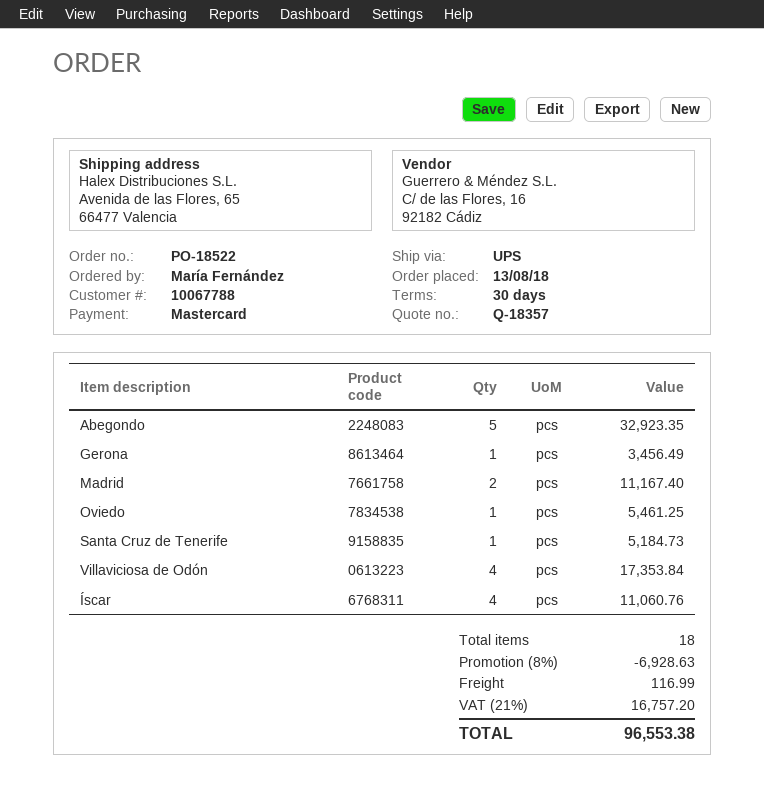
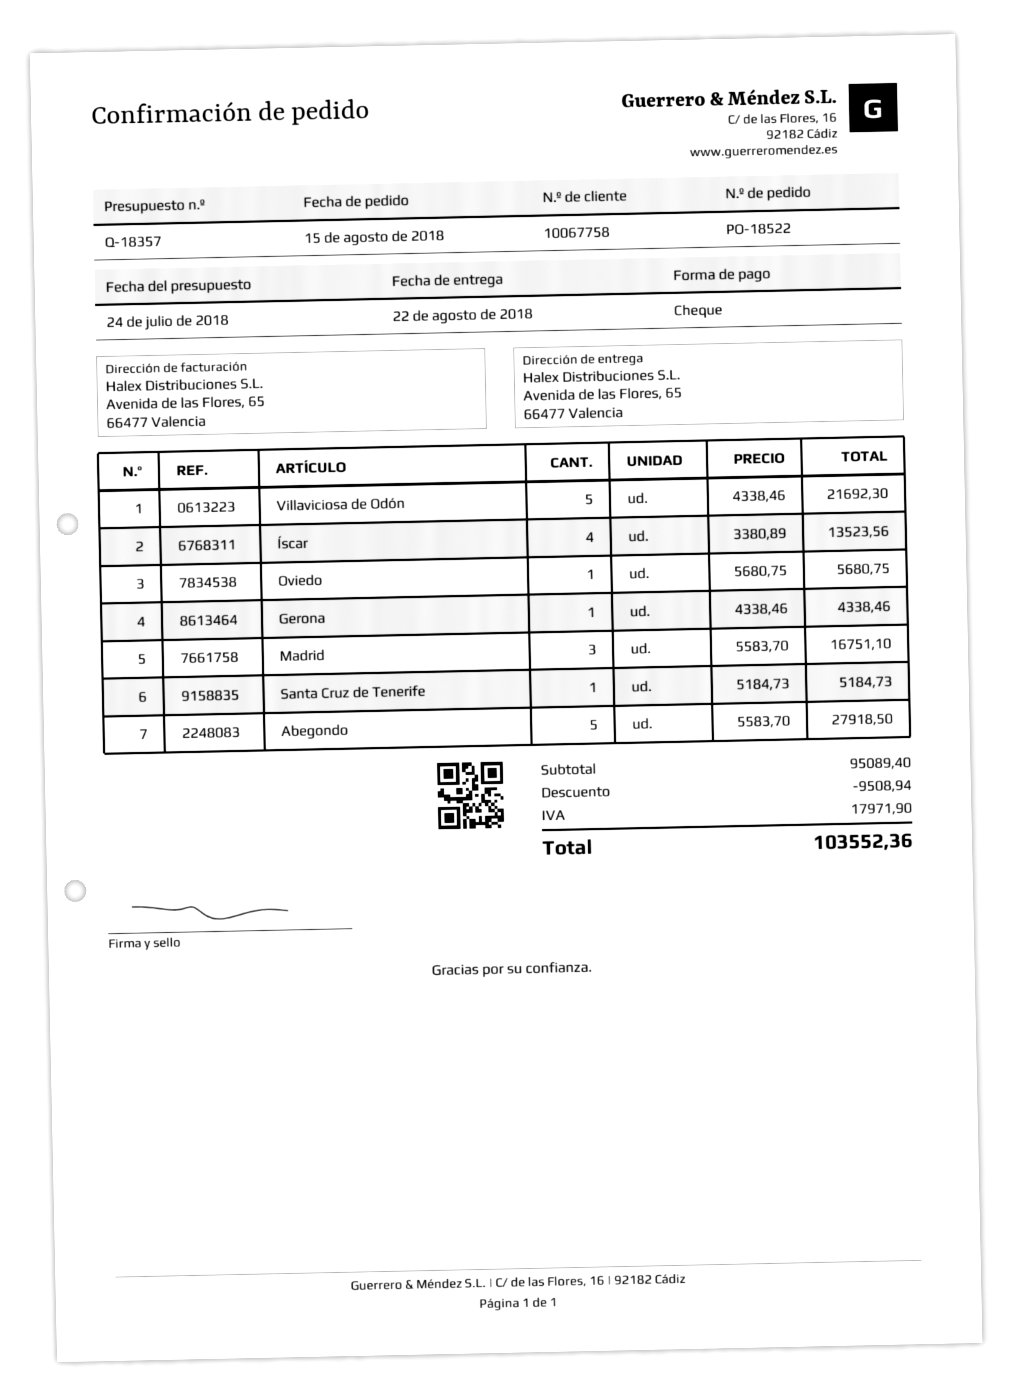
order date: 2018-08-13 -> 2018-08-15
customer number: 10067788 -> 10067758
payment method: Mastercard -> cheque
Abegondo: 5 for 32923.35 -> 5 for 27918.50
Gerona: 1 for 3456.49 -> 1 for 4338.46
Madrid: 2 for 11167.40 -> 3 for 16751.10
Oviedo: 1 for 5461.25 -> 1 for 5680.75
Villaviciosa de Odón: 4 for 17353.84 -> 5 for 21692.30
Íscar: 4 for 11060.76 -> 4 for 13523.56
discount: 6928.63 -> 9508.94
shipping: 116.99 -> none
tax: 16757.20 -> 17971.90
total: 96553.38 -> 103552.36

